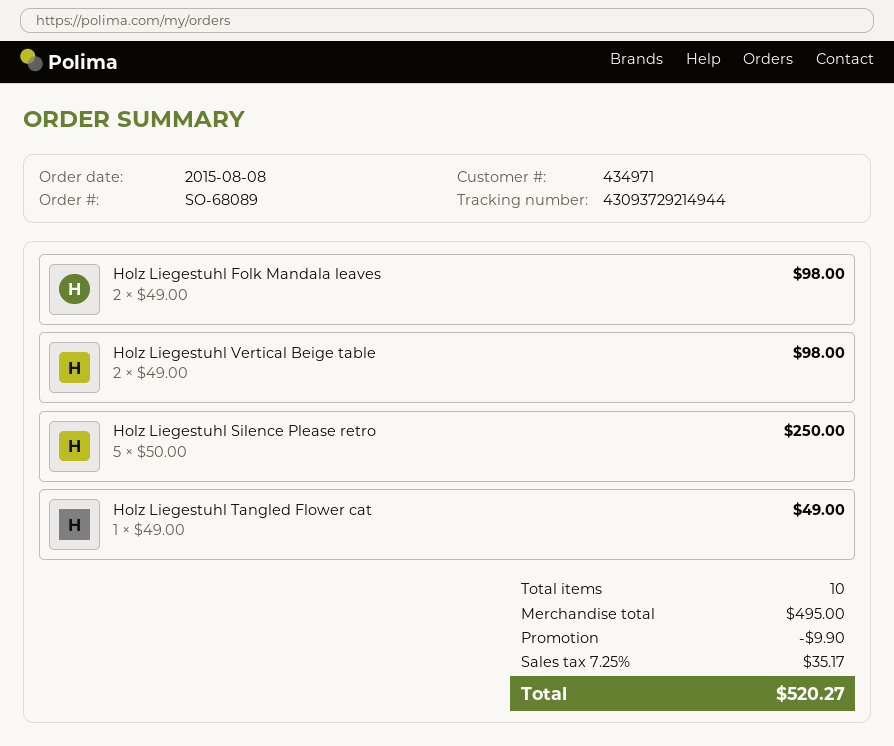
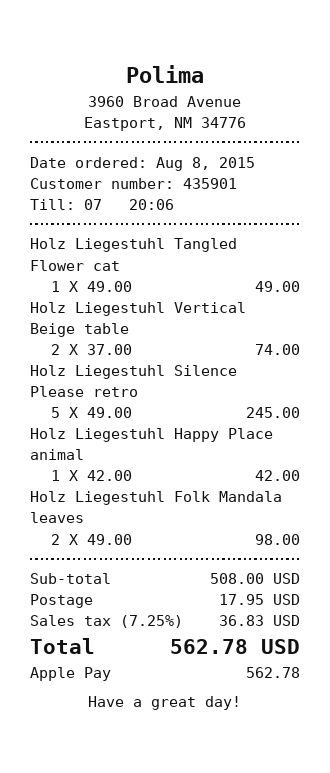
customer number: 434971 -> 435901
Holz Liegestuhl Vertical Beige table: 2 x 49.00 = 98.00 -> 2 x 37.00 = 74.00
Holz Liegestuhl Silence Please retro: 5 x 50.00 = 250.00 -> 5 x 49.00 = 245.00
Holz Liegestuhl Happy Place animal: none -> 1 x 42.00 = 42.00
subtotal: 495.00 -> 508.00
discount: 9.90 -> none
shipping: none -> 17.95
tax: 7.25% = 35.17 -> 7.25% = 36.83
total: 520.27 -> 562.78

